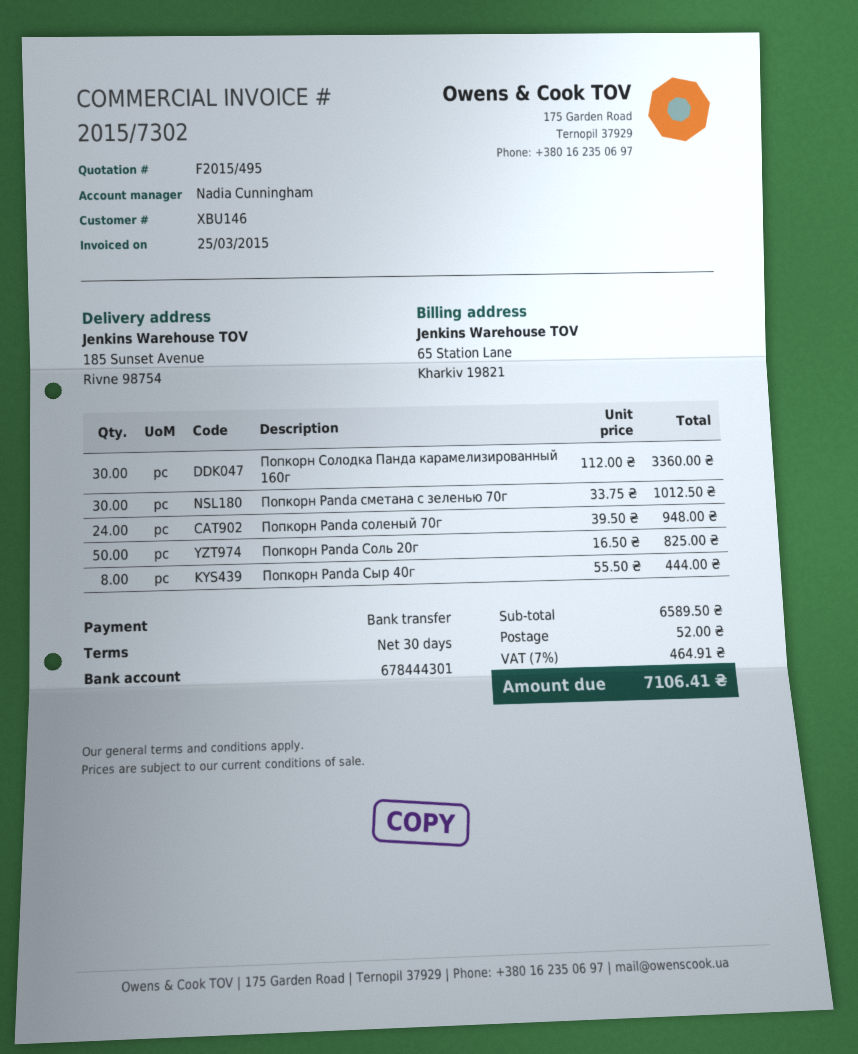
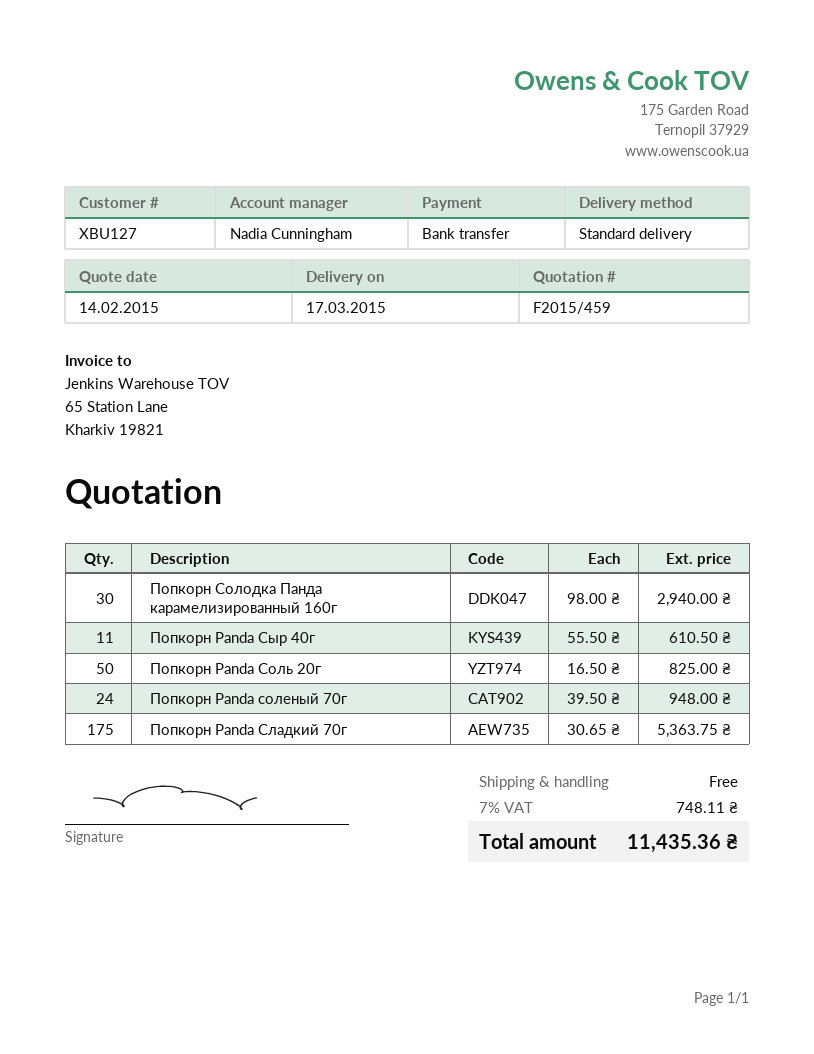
quote number: F2015/495 -> F2015/459
customer number: XBU146 -> XBU127
Попкорн Солодка Панда карамелизированный 160г: 30 x 112.00 = 3360.00 -> 30 x 98.00 = 2940.00
Попкорн Panda сметана с зеленью 70г: 30 x 33.75 = 1012.50 -> none
Попкорн Panda Сыр 40г: 8 x 55.50 = 444.00 -> 11 x 55.50 = 610.50
Попкорн Panda Сладкий 70г: none -> 175 x 30.65 = 5363.75
shipping: 52.00 -> 0.00
tax: 7% = 464.91 -> 7% = 748.11
total: 7106.41 -> 11435.36

